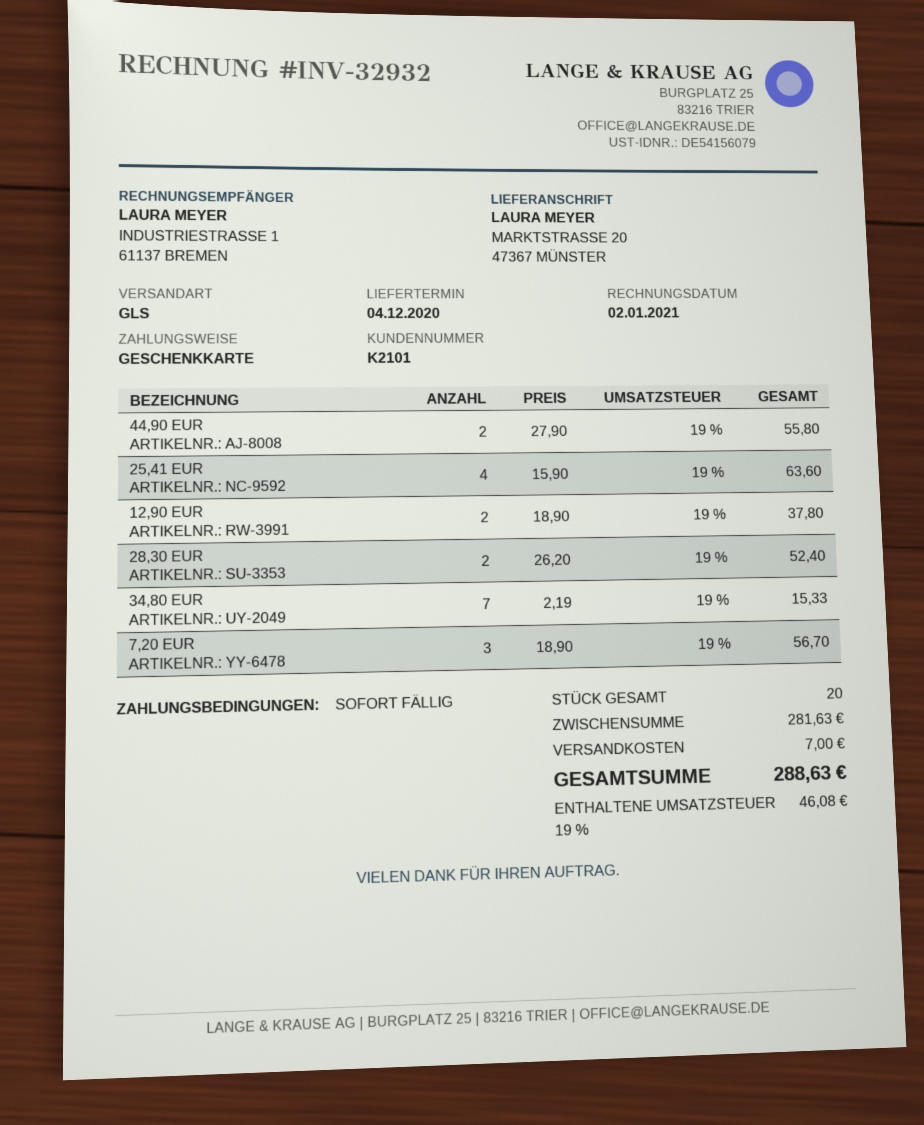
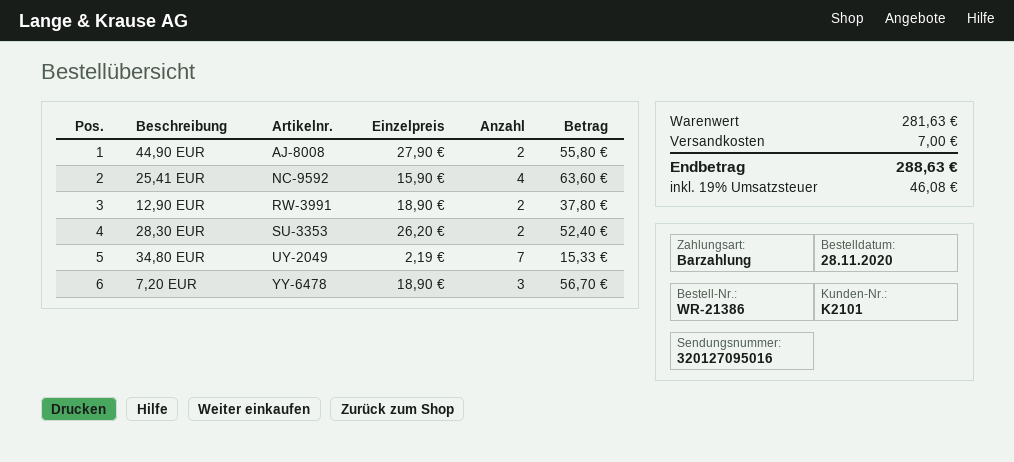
payment method: gift card -> cash

